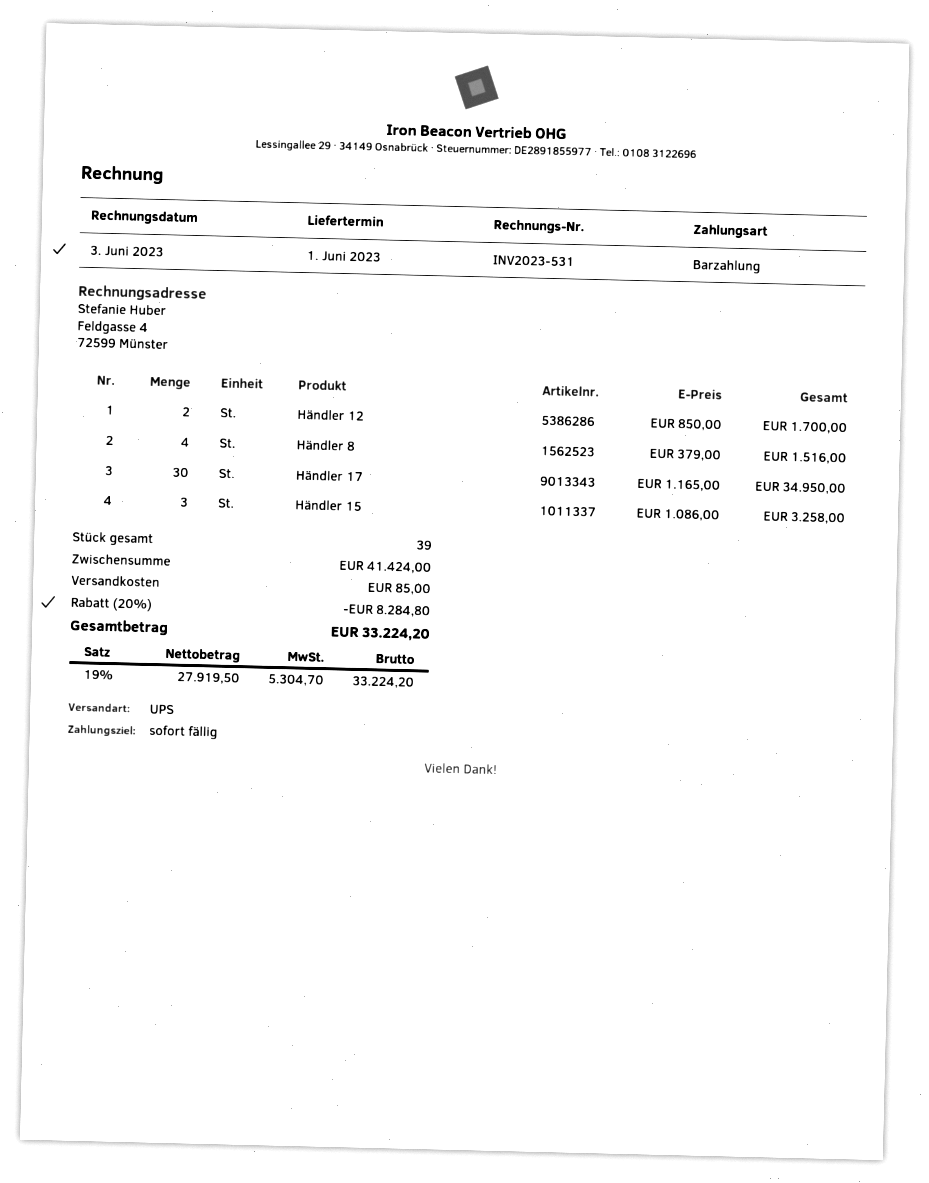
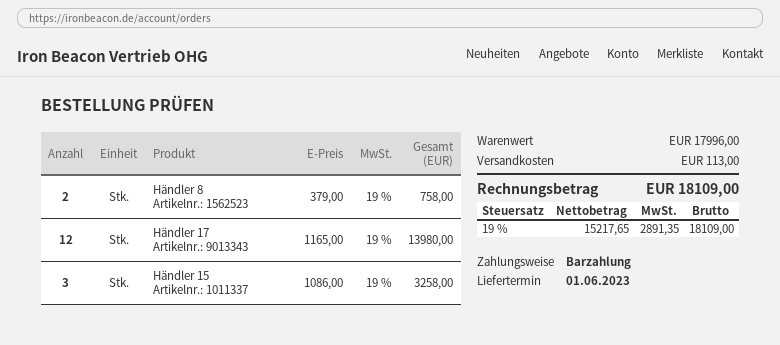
Händler 12: 2 x 850.00 = 1700.00 -> none
Händler 8: 4 x 379.00 = 1516.00 -> 2 x 379.00 = 758.00
Händler 17: 30 x 1165.00 = 34950.00 -> 12 x 1165.00 = 13980.00
subtotal: 41424.00 -> 17996.00
discount: 20% = 8284.80 -> none
shipping: 85.00 -> 113.00
net: 27919.50 -> 15217.65
tax: 19% = 5304.70 -> 19% = 2891.35
total: 33224.20 -> 18109.00

